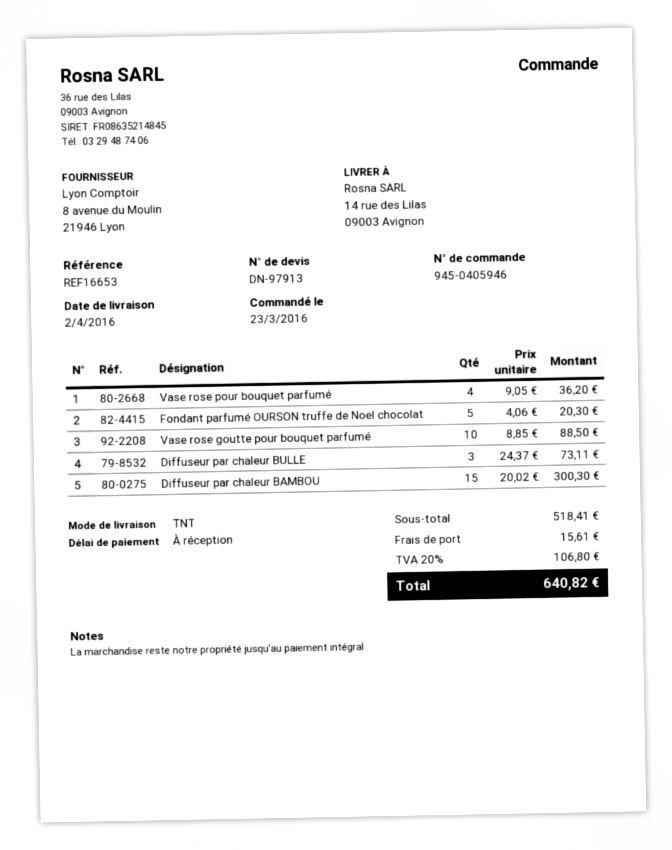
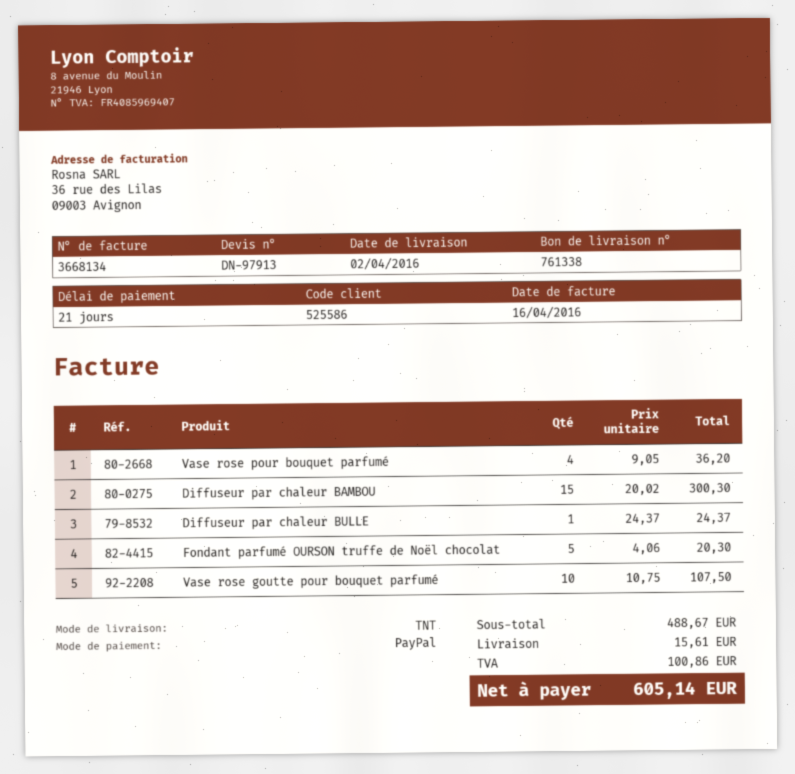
payment terms: on receipt -> 21 days
Vase rose goutte pour bouquet parfumé: 10 x 8.85 = 88.50 -> 10 x 10.75 = 107.50
Diffuseur par chaleur BULLE: 3 x 24.37 = 73.11 -> 1 x 24.37 = 24.37
subtotal: 518.41 -> 488.67
tax: 106.80 -> 100.86
total: 640.82 -> 605.14

